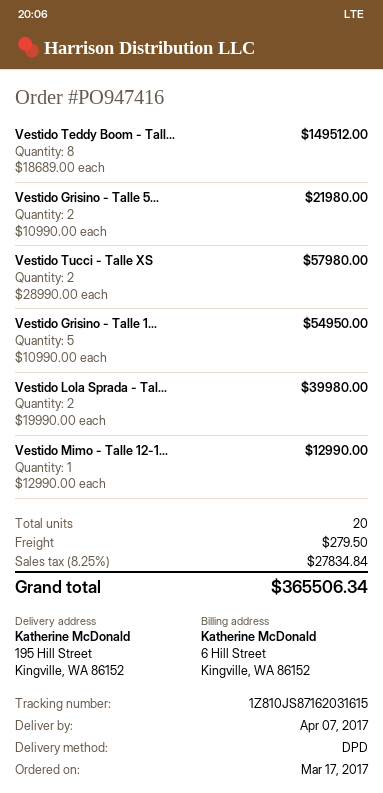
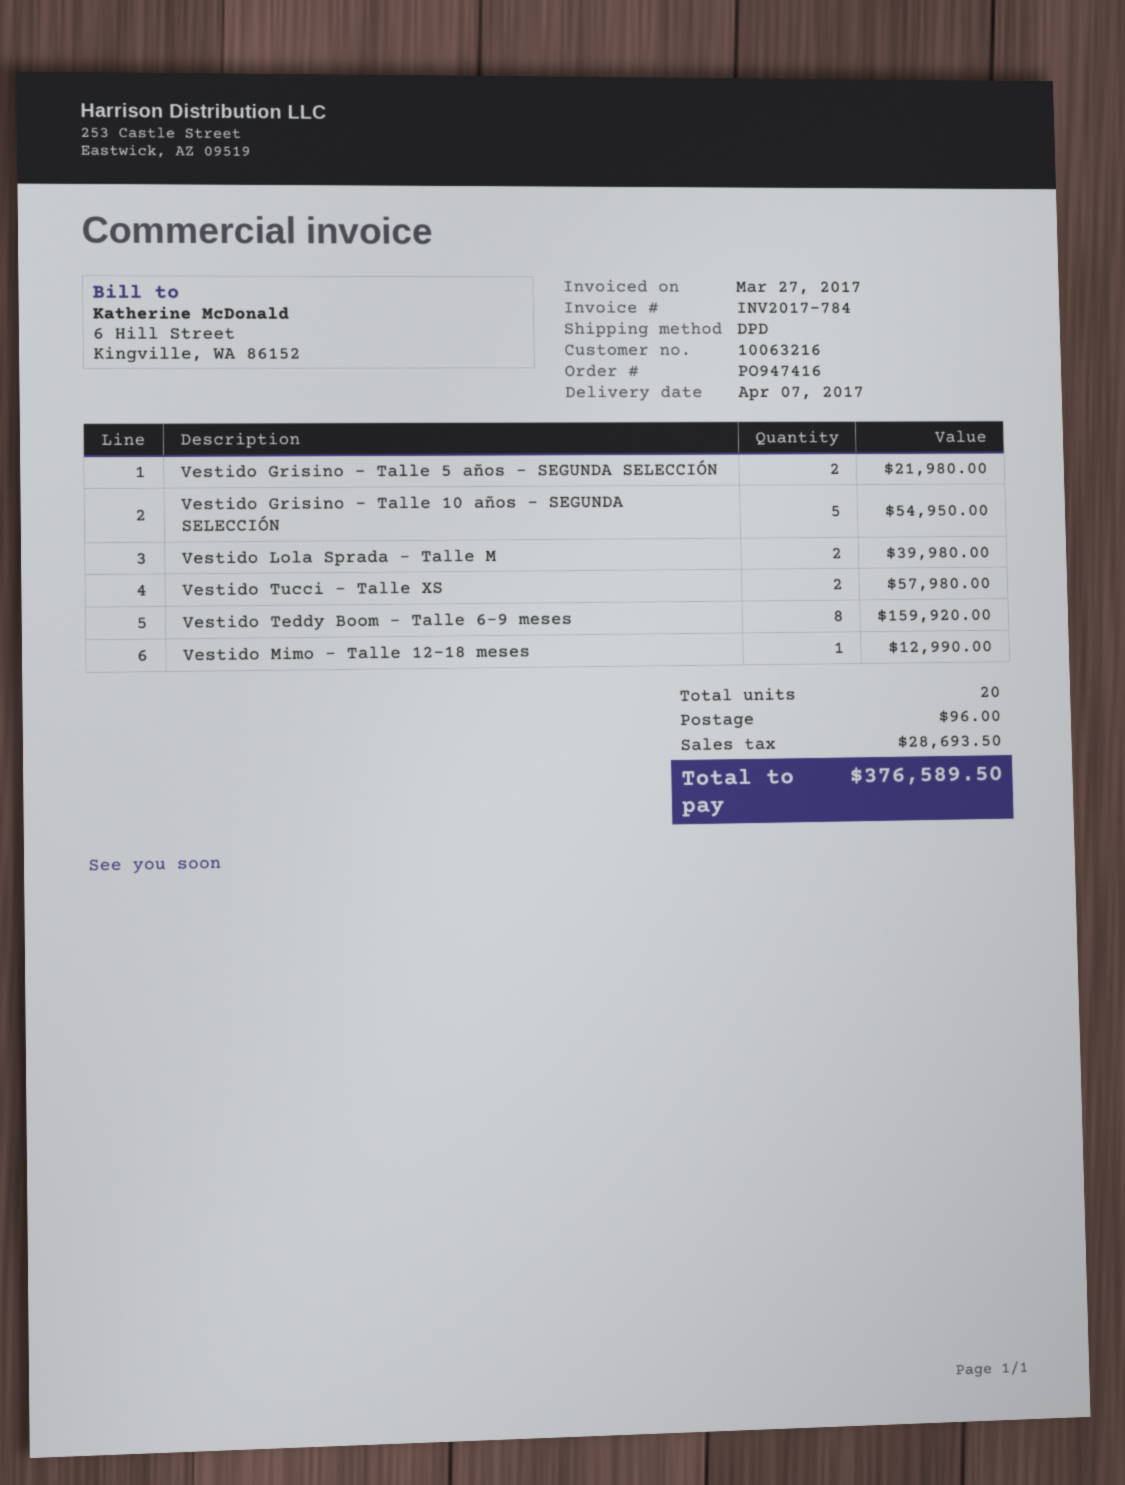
Vestido Teddy Boom - Tall...: 8 for 149512.00 -> 8 for 159920.00
shipping: 279.50 -> 96.00
tax: 27834.84 -> 28693.50
total: 365506.34 -> 376589.50

